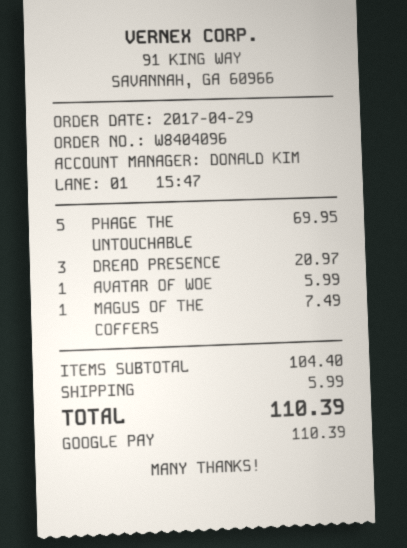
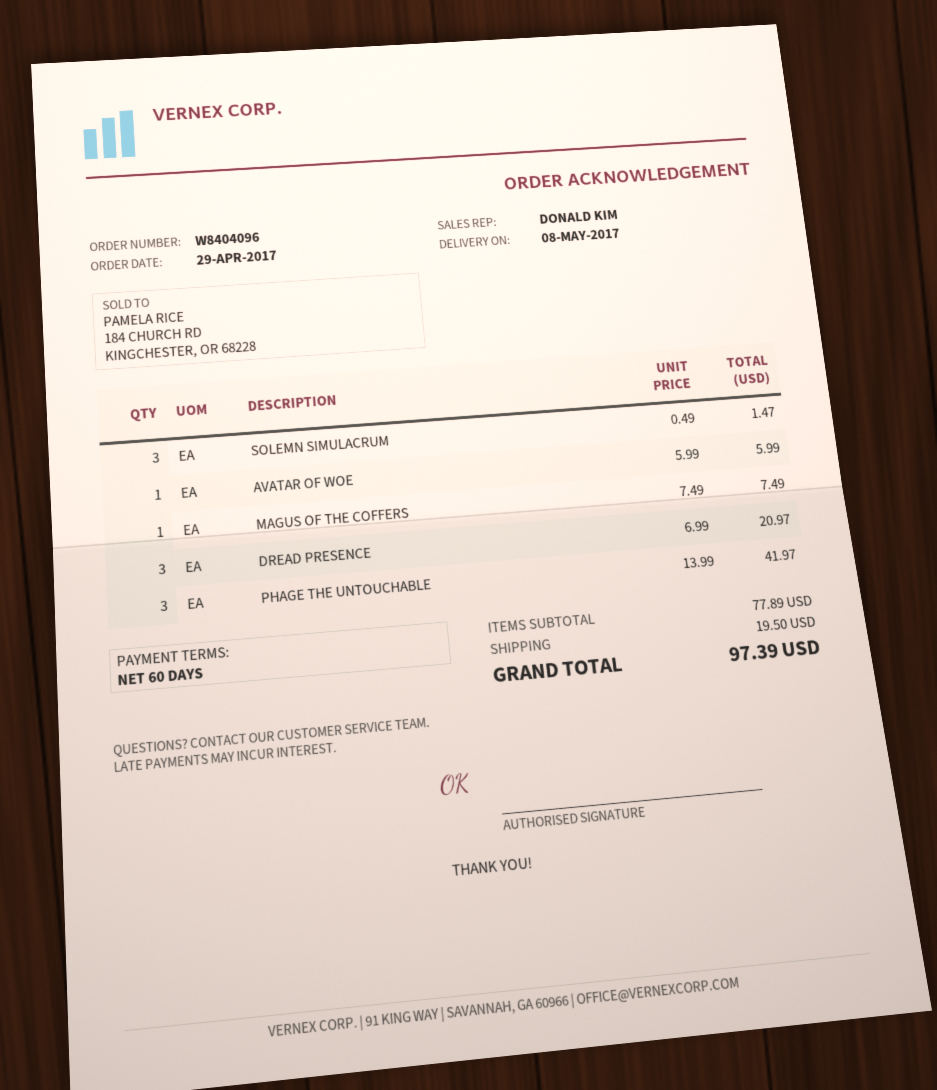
PHAGE THE UNTOUCHABLE: 5 for 69.95 -> 3 for 41.97
SOLEMN SIMULACRUM: none -> 3 for 1.47
subtotal: 104.40 -> 77.89
shipping: 5.99 -> 19.50
total: 110.39 -> 97.39

